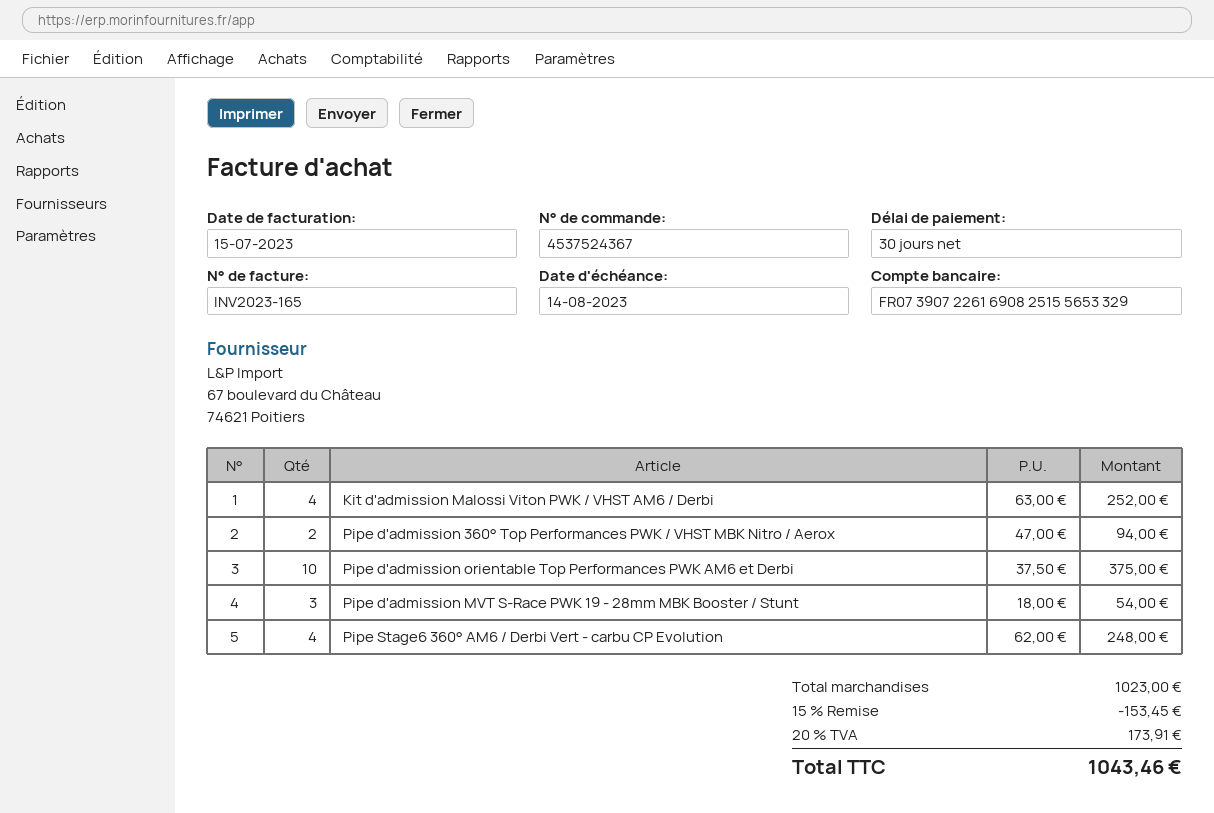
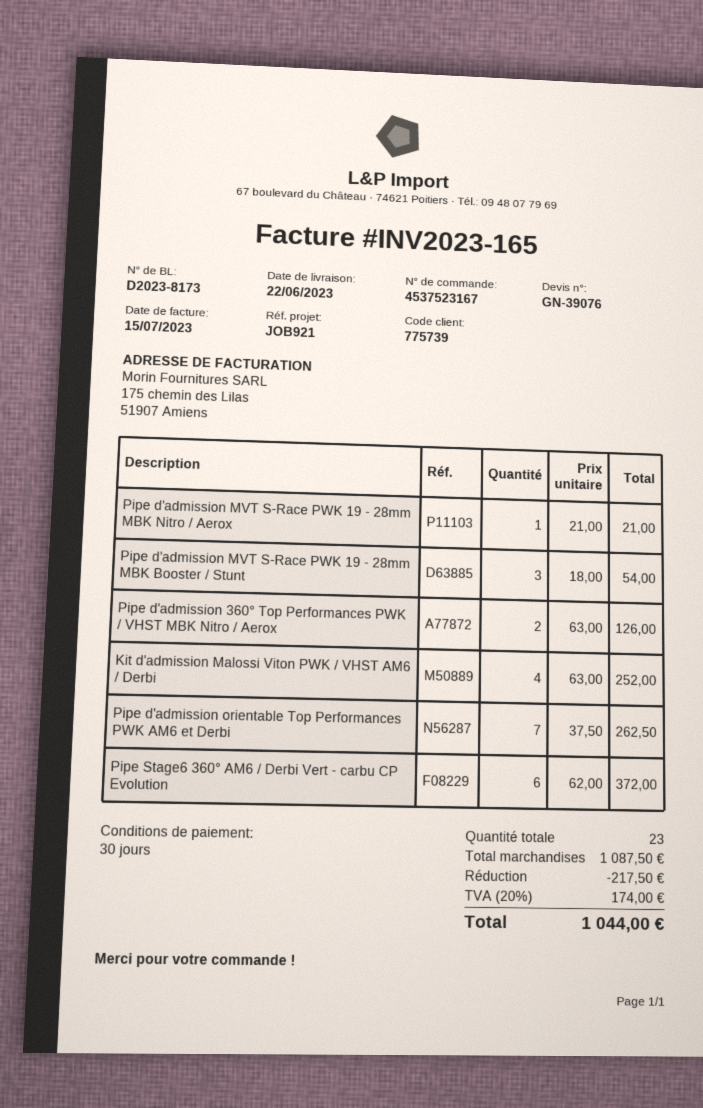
order number: 4537524367 -> 4537523167
Pipe d'admission 360° Top Performances PWK / VHST MBK Nitro / Aerox: 2 x 47.00 = 94.00 -> 2 x 63.00 = 126.00
Pipe d'admission orientable Top Performances PWK AM6 et Derbi: 10 x 37.50 = 375.00 -> 7 x 37.50 = 262.50
Pipe Stage6 360° AM6 / Derbi Vert - carbu CP Evolution: 4 x 62.00 = 248.00 -> 6 x 62.00 = 372.00
Pipe d'admission MVT S-Race PWK 19 - 28mm MBK Nitro / Aerox: none -> 1 x 21.00 = 21.00
subtotal: 1023.00 -> 1087.50
discount: 153.45 -> 217.50
tax: 20% = 173.91 -> 20% = 174.00
total: 1043.46 -> 1044.00

